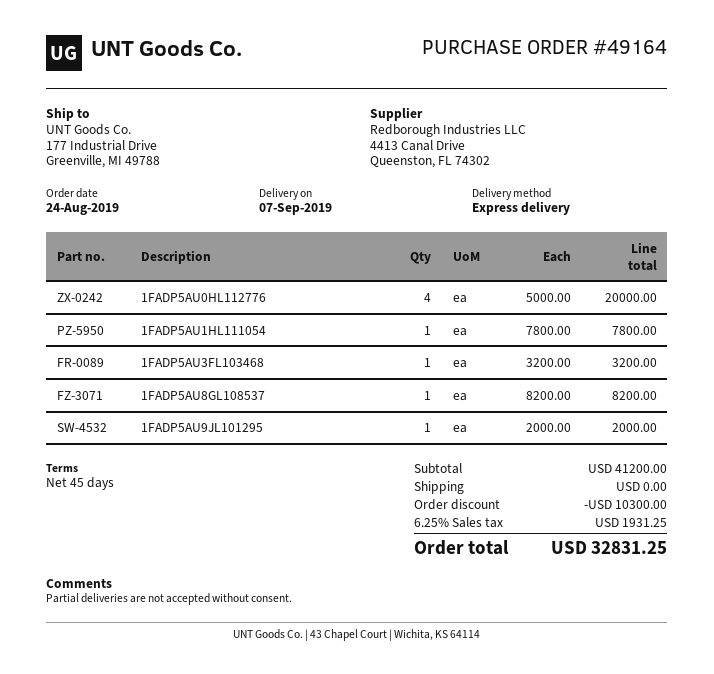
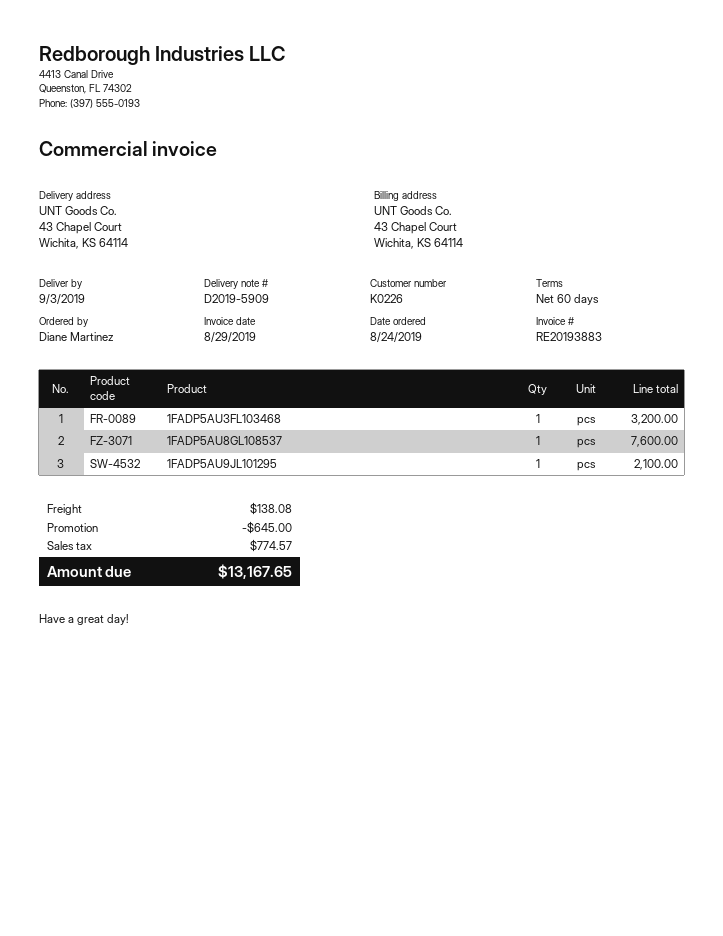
delivery date: 2019-09-07 -> 2019-09-03
payment terms: 45 days -> 60 days
ship to: 177 Industrial Drive, Greenville, MI 49788 -> 43 Chapel Court, Wichita, KS 64114
1FADP5AU0HL112776: 4 for 20000.00 -> none
1FADP5AU1HL111054: 1 for 7800.00 -> none
1FADP5AU8GL108537: 1 for 8200.00 -> 1 for 7600.00
1FADP5AU9JL101295: 1 for 2000.00 -> 1 for 2100.00
discount: 10300.00 -> 645.00
shipping: 0.00 -> 138.08
tax: 1931.25 -> 774.57
total: 32831.25 -> 13167.65

